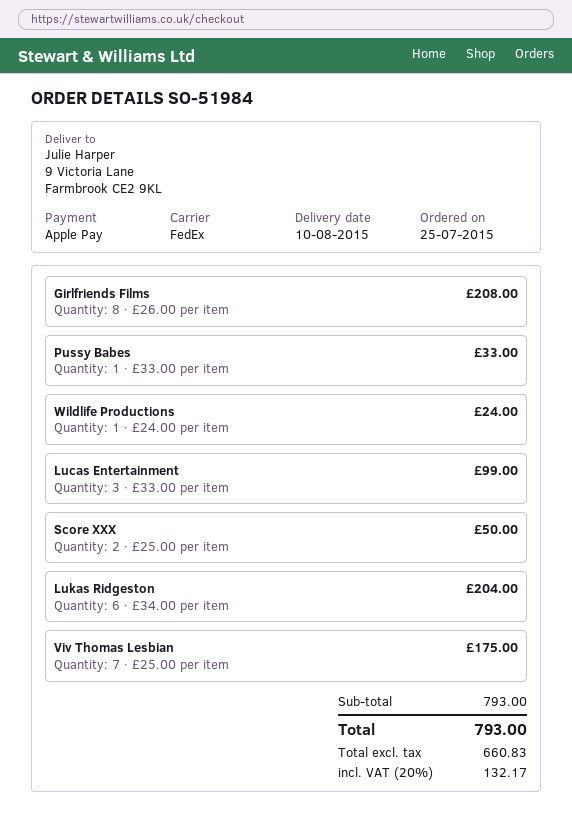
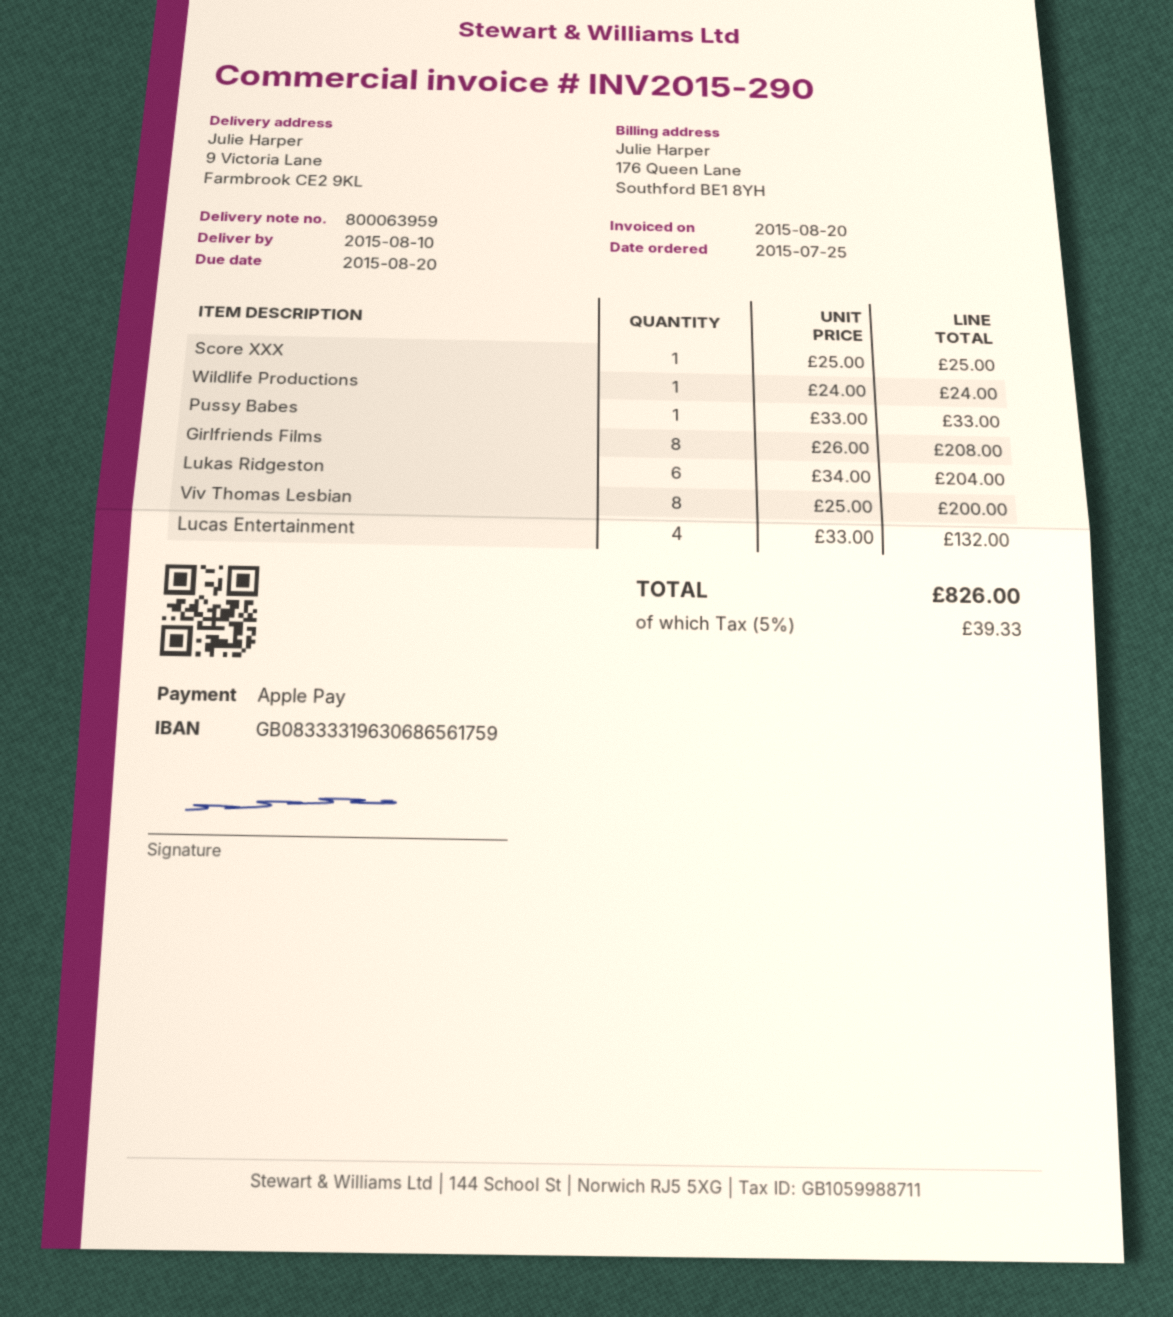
Lucas Entertainment: 3 x 33.00 = 99.00 -> 4 x 33.00 = 132.00
Score XXX: 2 x 25.00 = 50.00 -> 1 x 25.00 = 25.00
Viv Thomas Lesbian: 7 x 25.00 = 175.00 -> 8 x 25.00 = 200.00
tax: 20% = 132.17 -> 5% = 39.33
total: 793.00 -> 826.00

